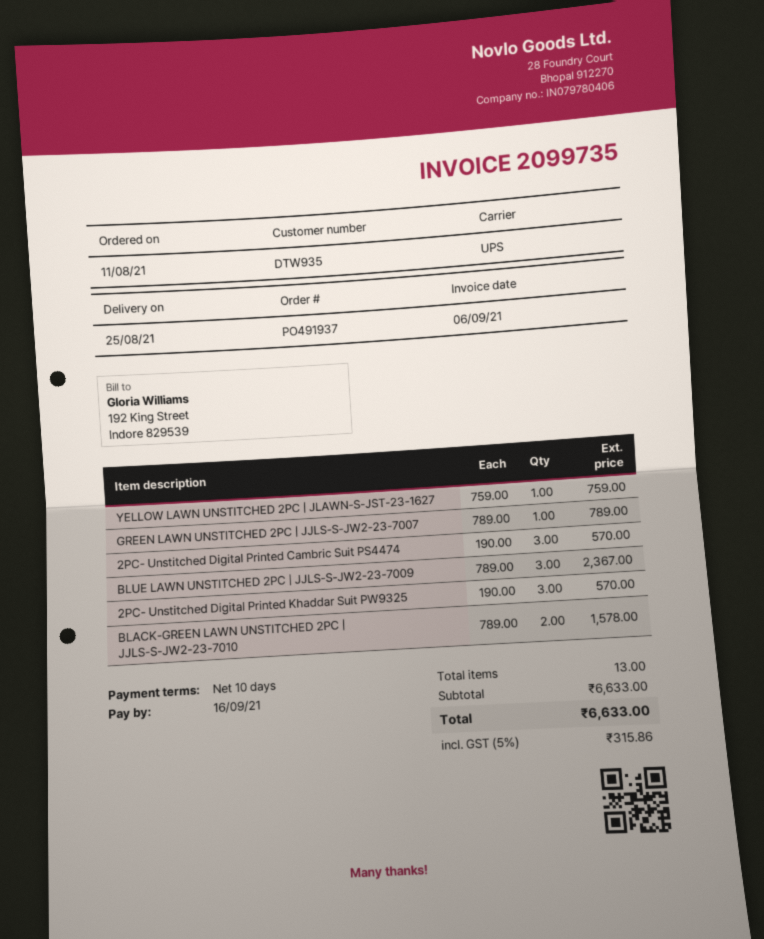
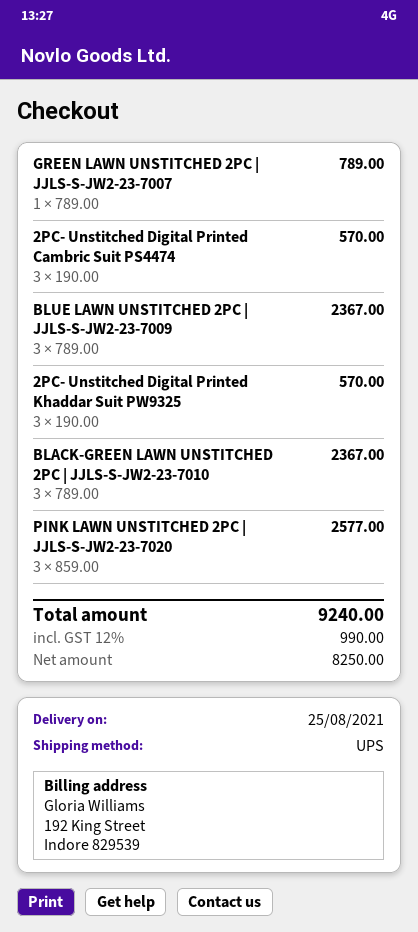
YELLOW LAWN UNSTITCHED 2PC | JLAWN-S-JST-23-1627: 1 x 759.00 = 759.00 -> none
BLACK-GREEN LAWN UNSTITCHED 2PC | JJLS-S-JW2-23-7010: 2 x 789.00 = 1578.00 -> 3 x 789.00 = 2367.00
PINK LAWN UNSTITCHED 2PC | JJLS-S-JW2-23-7020: none -> 3 x 859.00 = 2577.00
tax: 5% = 315.86 -> 12% = 990.00
total: 6633.00 -> 9240.00

